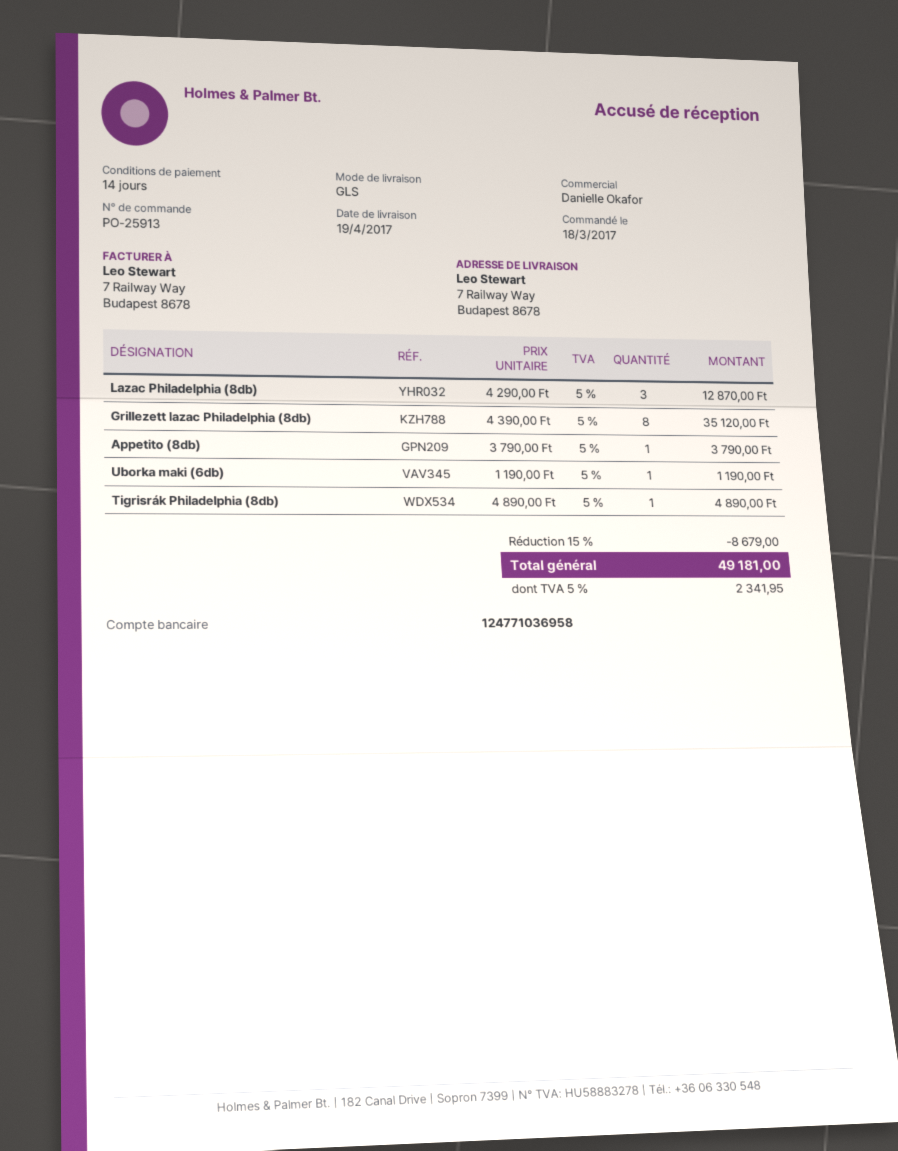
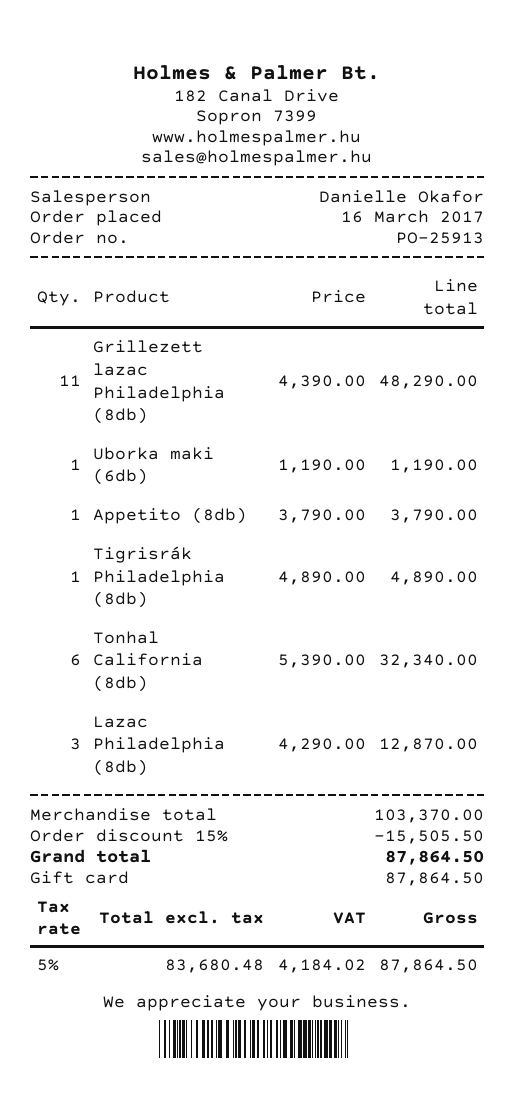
order date: 2017-03-18 -> 2017-03-16
Grillezett lazac Philadelphia (8db): 8 x 4390.00 = 35120.00 -> 11 x 4390.00 = 48290.00
Tonhal California (8db): none -> 6 x 5390.00 = 32340.00
discount: 15% = 8679.00 -> 15% = 15505.50
tax: 5% = 2341.95 -> 5% = 4184.02
total: 49181.00 -> 87864.50

